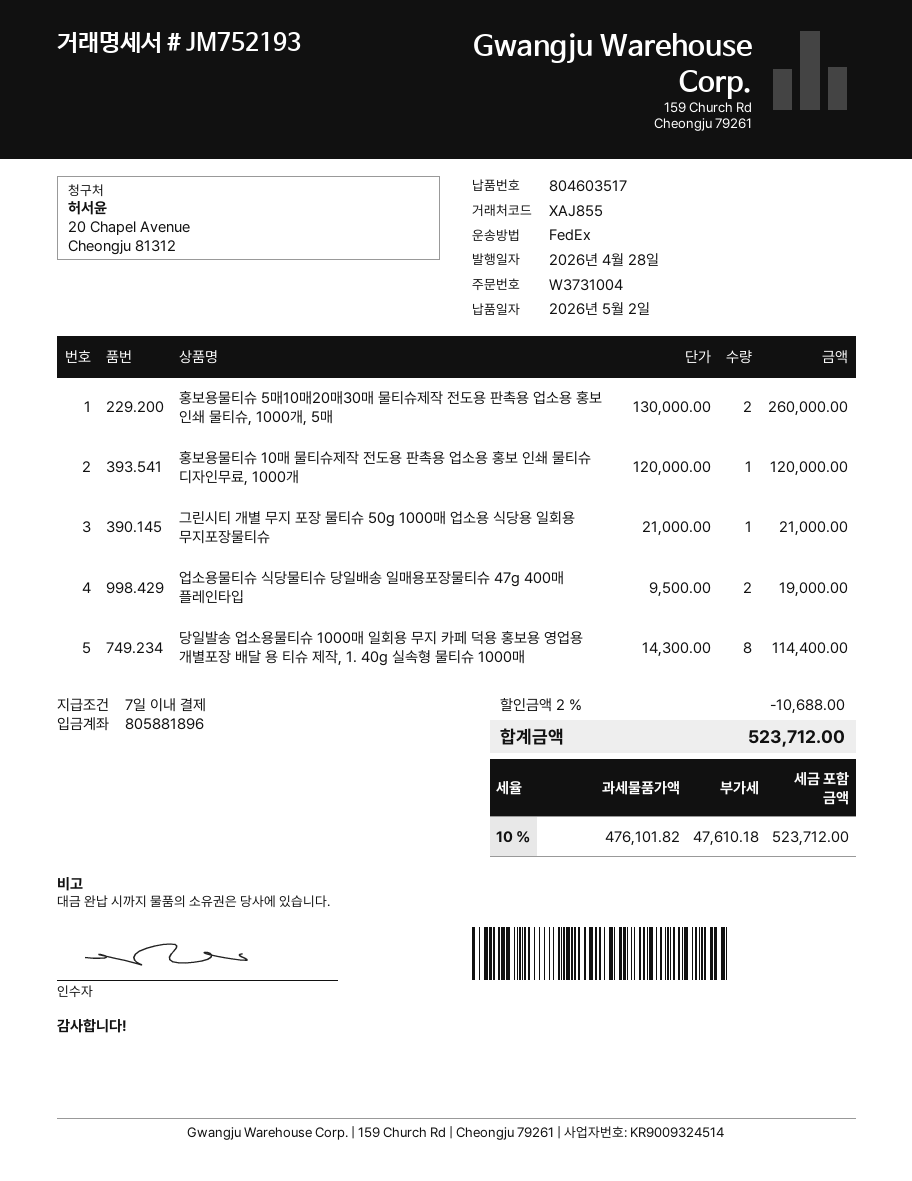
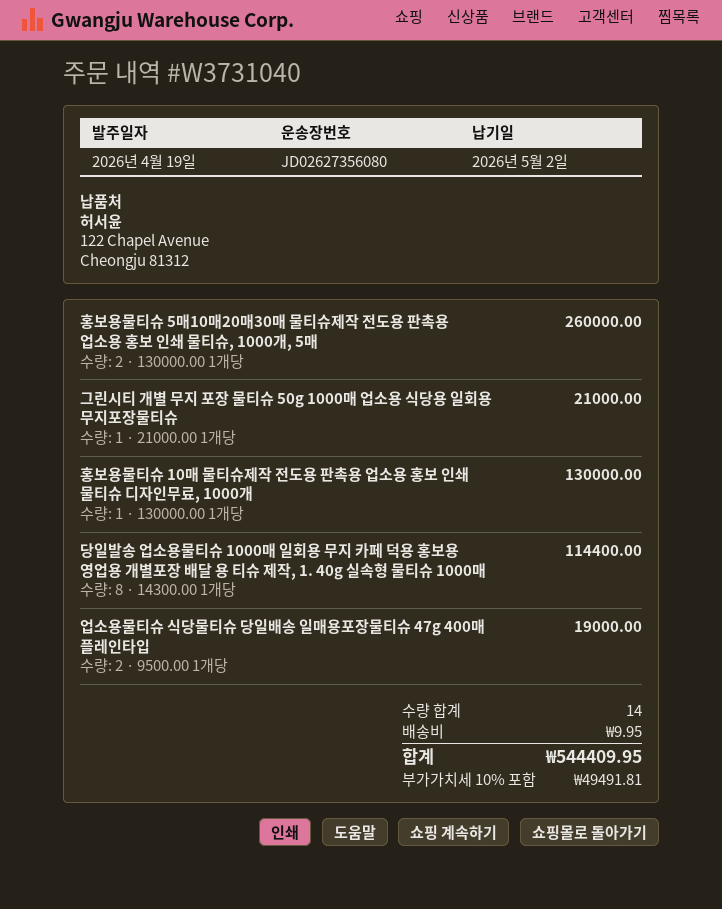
order number: W3731004 -> W3731040
홍보용물티슈 10매 물티슈제작 전도용 판촉용 업소용 홍보 인쇄 물티슈 디자인무료, 1000개: 1 x 120000.00 = 120000.00 -> 1 x 130000.00 = 130000.00
discount: 2% = 10688.00 -> none
shipping: none -> 9.95
tax: 10% = 47610.18 -> 10% = 49491.81
total: 523712.00 -> 544409.95

